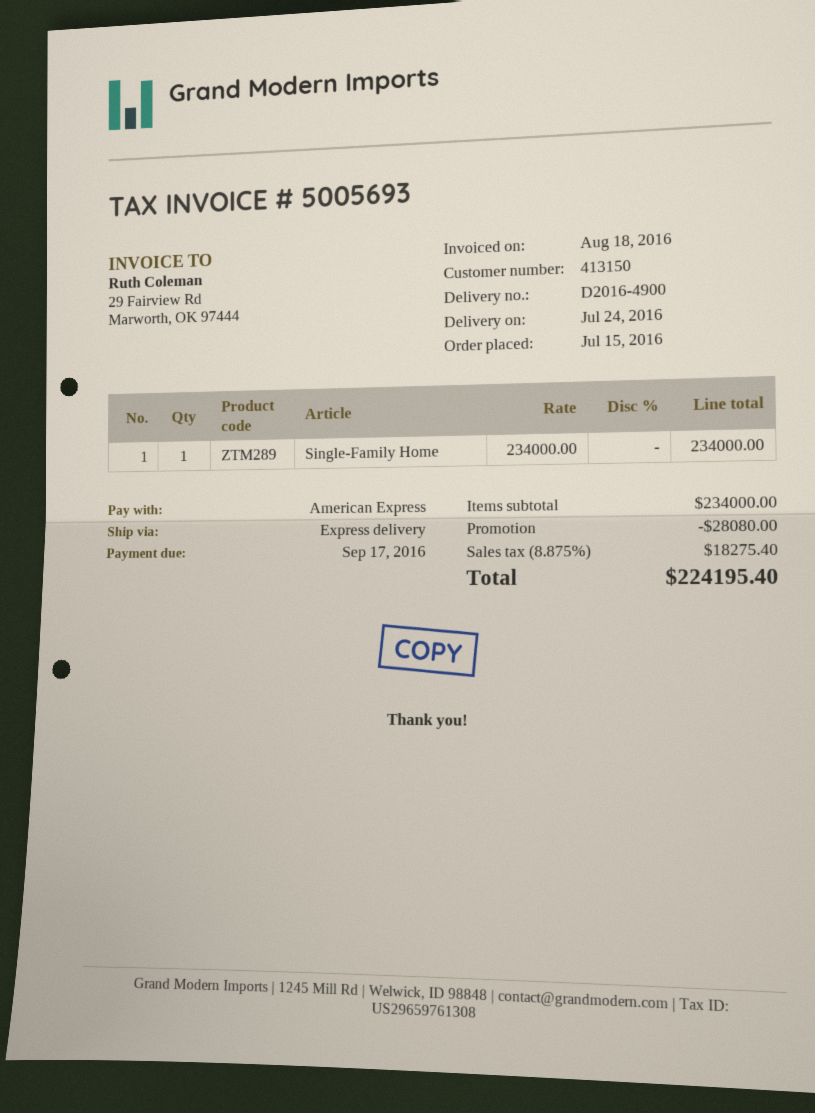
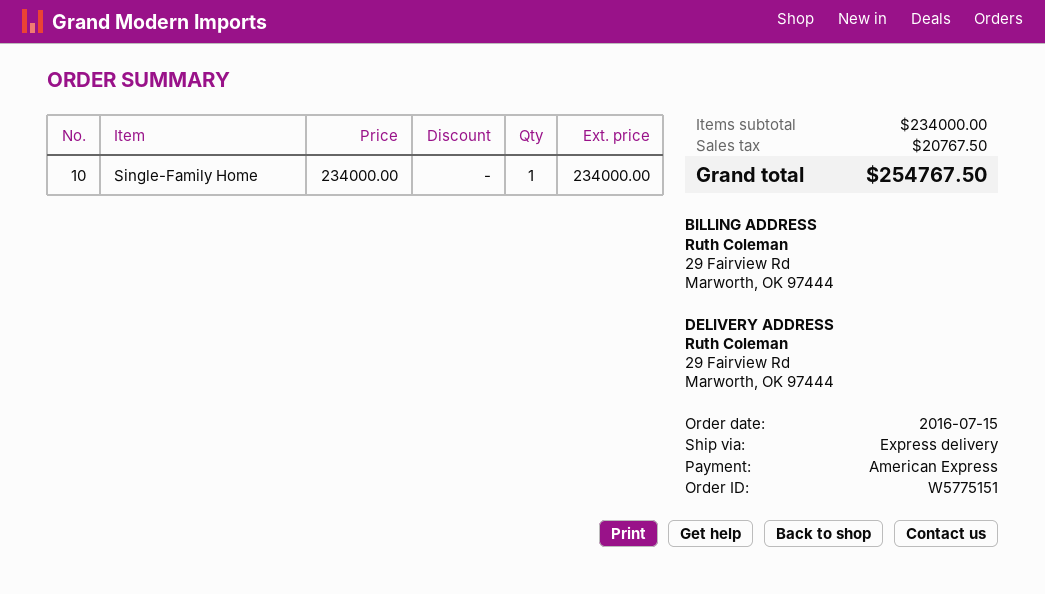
discount: 28080.00 -> none
tax: 18275.40 -> 20767.50
total: 224195.40 -> 254767.50

